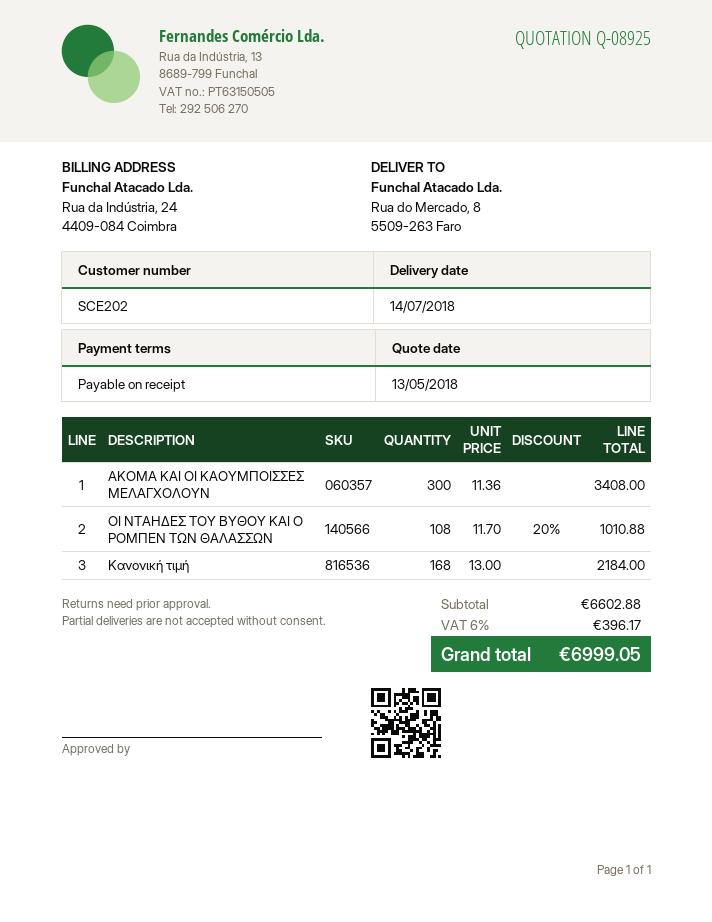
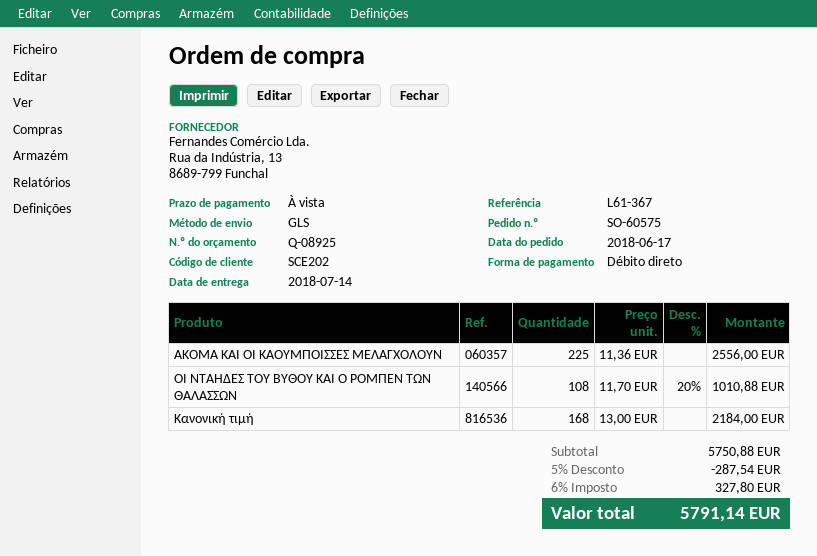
ΑΚΟΜΑ ΚΑΙ ΟΙ ΚΑΟΥΜΠΟΙΣΣΕΣ ΜΕΛΑΓΧΟΛΟΥΝ: 300 x 11.36 = 3408.00 -> 225 x 11.36 = 2556.00
subtotal: 6602.88 -> 5750.88
discount: none -> 5% = 287.54
tax: 6% = 396.17 -> 6% = 327.80
total: 6999.05 -> 5791.14

